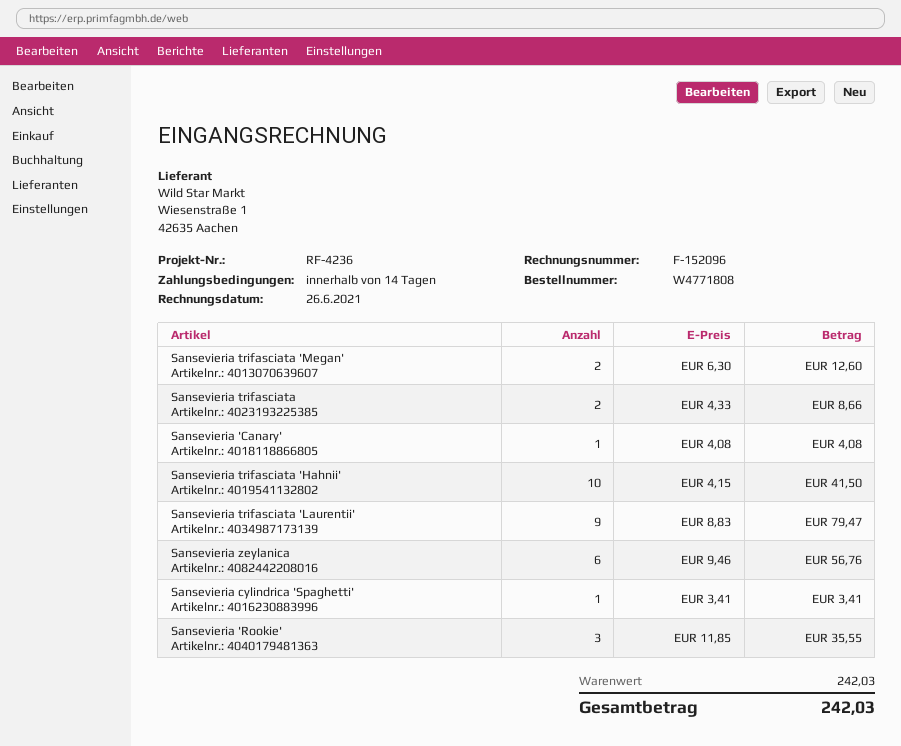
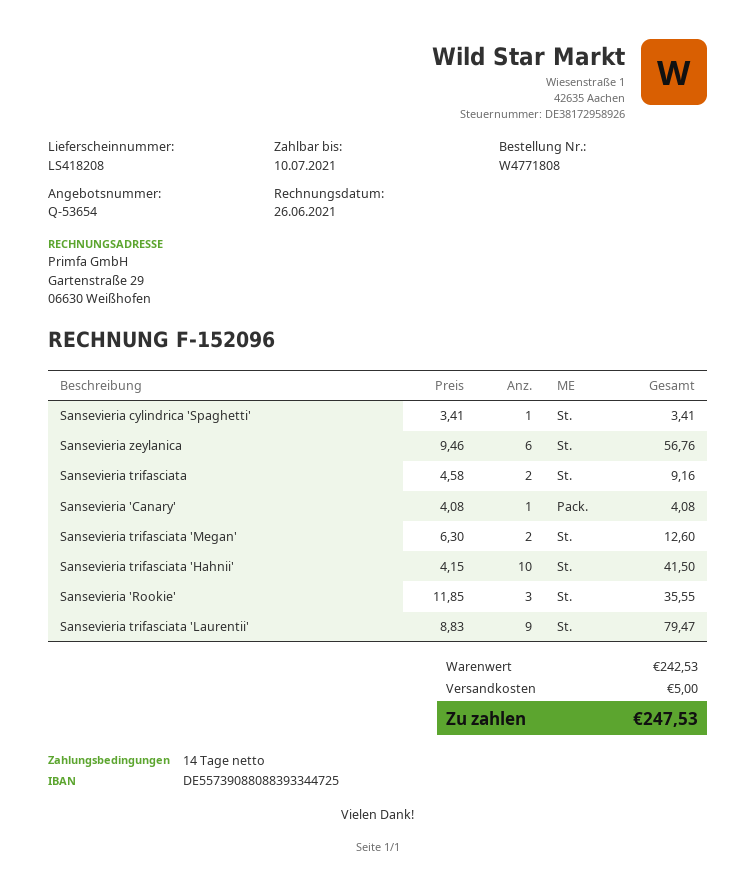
Sansevieria trifasciata: 2 x 4.33 = 8.66 -> 2 x 4.58 = 9.16
subtotal: 242.03 -> 242.53
shipping: none -> 5.00
total: 242.03 -> 247.53

